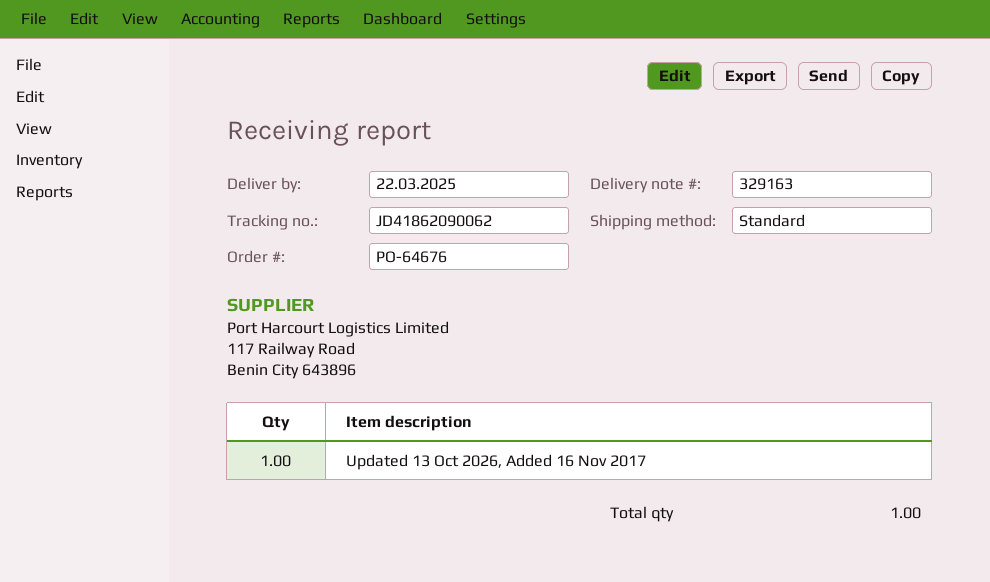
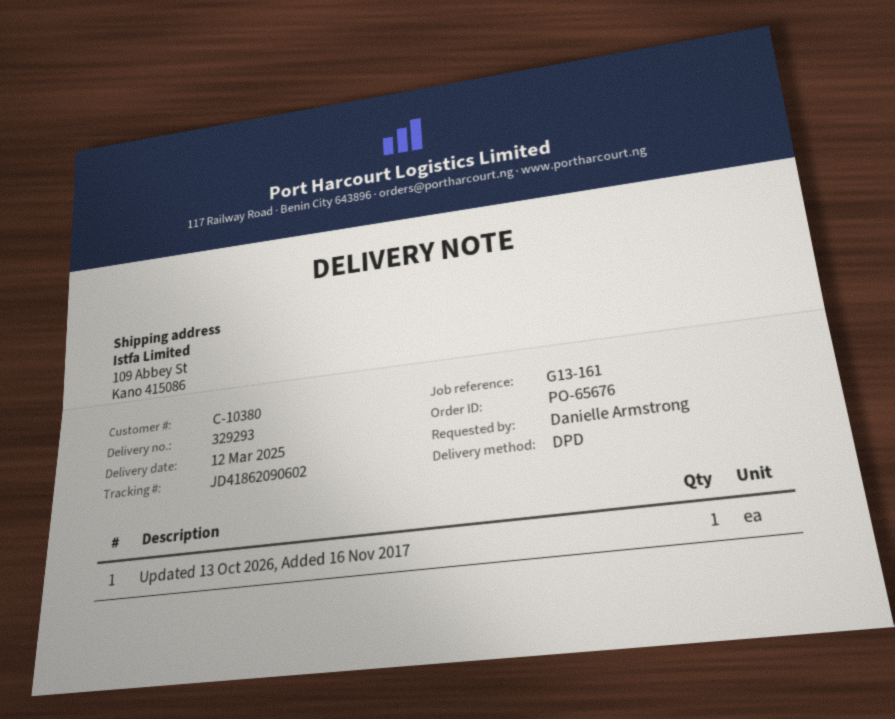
order number: PO-64676 -> PO-65676
delivery note number: 329163 -> 329293
delivery date: 2025-03-22 -> 2025-03-12
shipping method: standard -> DPD
tracking number: JD41862090062 -> JD41862090602

